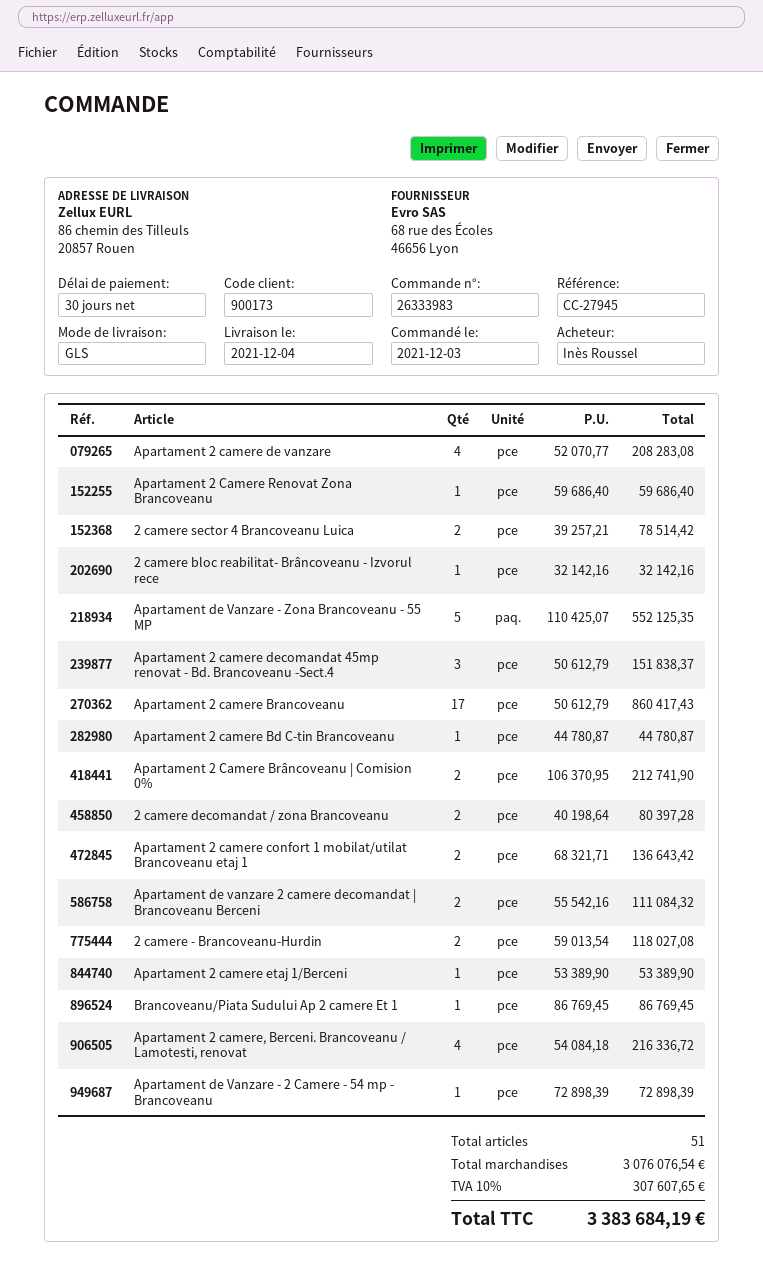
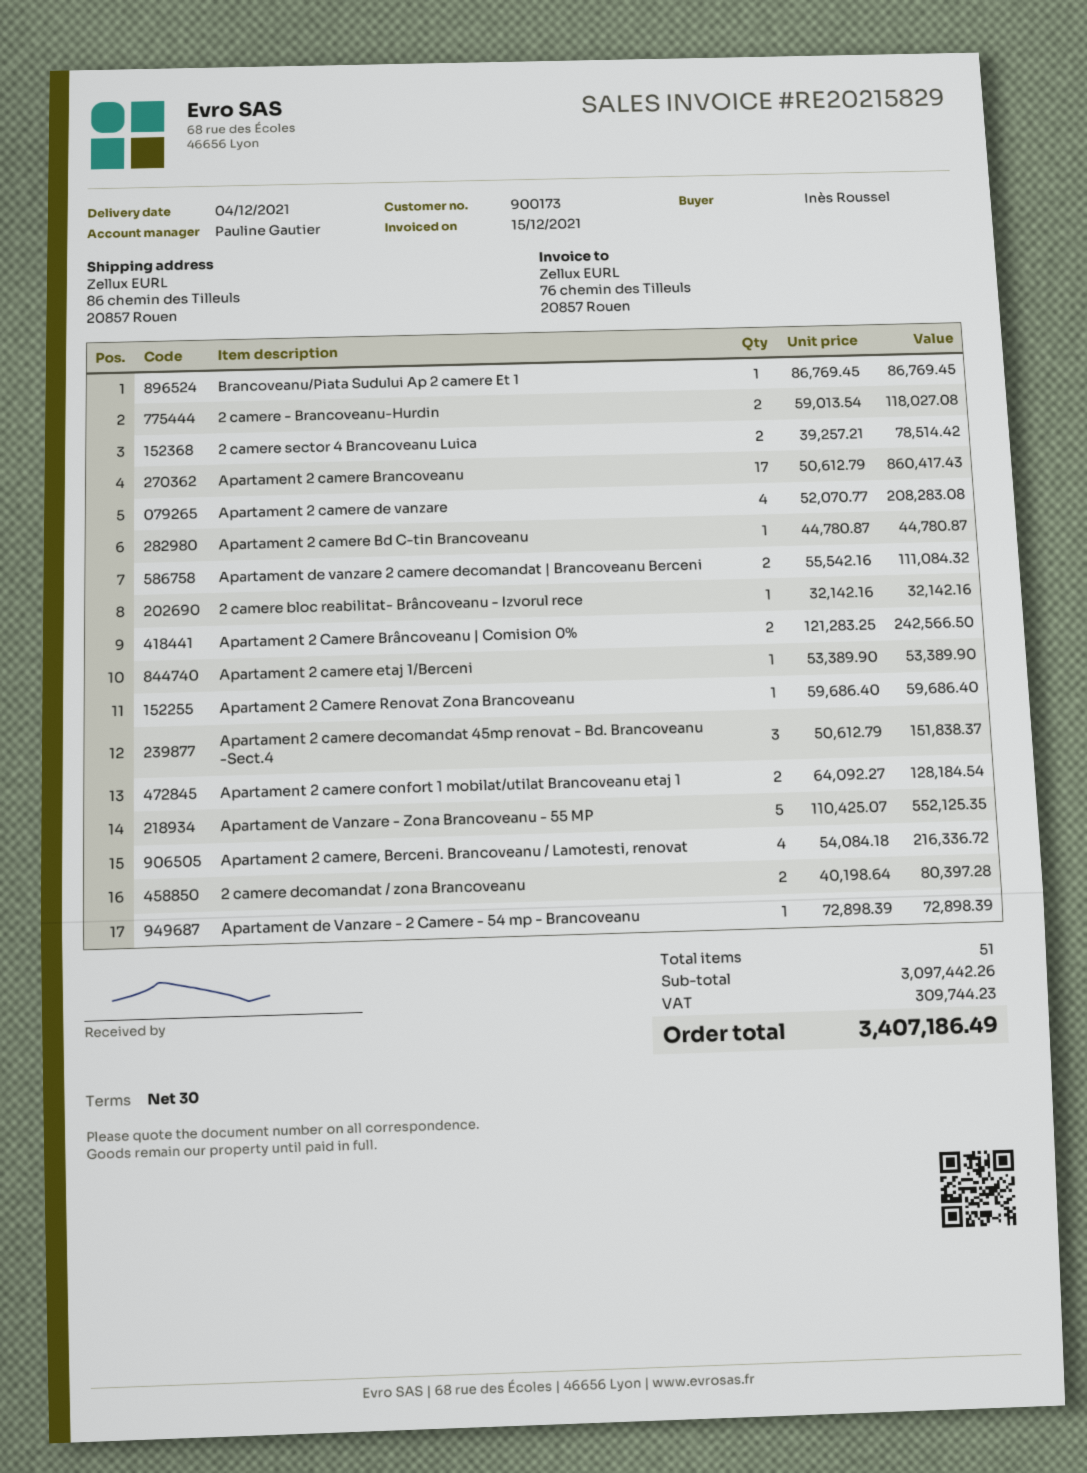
Apartament 2 Camere Brâncoveanu | Comision 0%: 2 x 106370.95 = 212741.90 -> 2 x 121283.25 = 242566.50
Apartament 2 camere confort 1 mobilat/utilat Brancoveanu etaj 1: 2 x 68321.71 = 136643.42 -> 2 x 64092.27 = 128184.54
subtotal: 3076076.54 -> 3097442.26
tax: 307607.65 -> 309744.23
total: 3383684.19 -> 3407186.49

